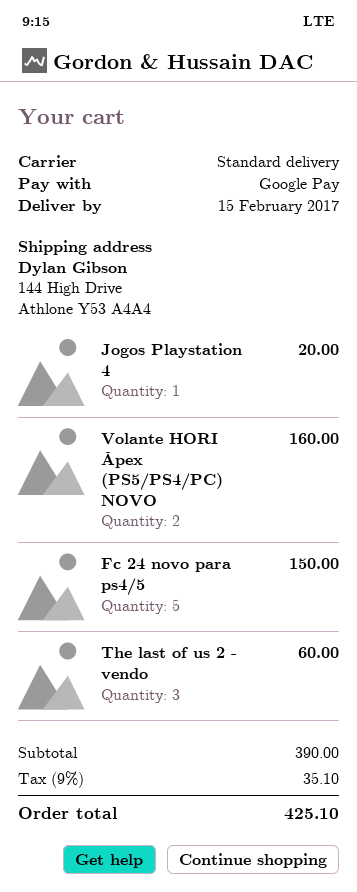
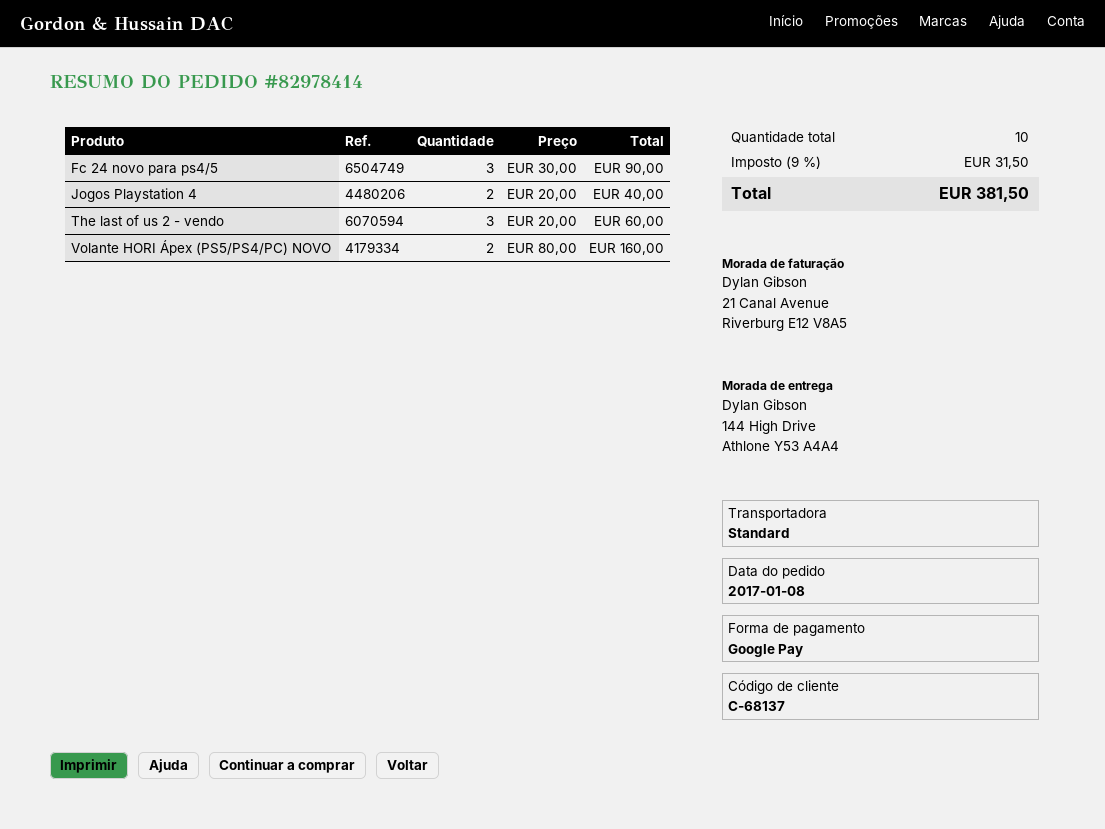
Jogos Playstation 4: 1 for 20.00 -> 2 for 40.00
Fc 24 novo para ps4/5: 5 for 150.00 -> 3 for 90.00
tax: 9% = 35.10 -> 9% = 31.50
total: 425.10 -> 381.50

